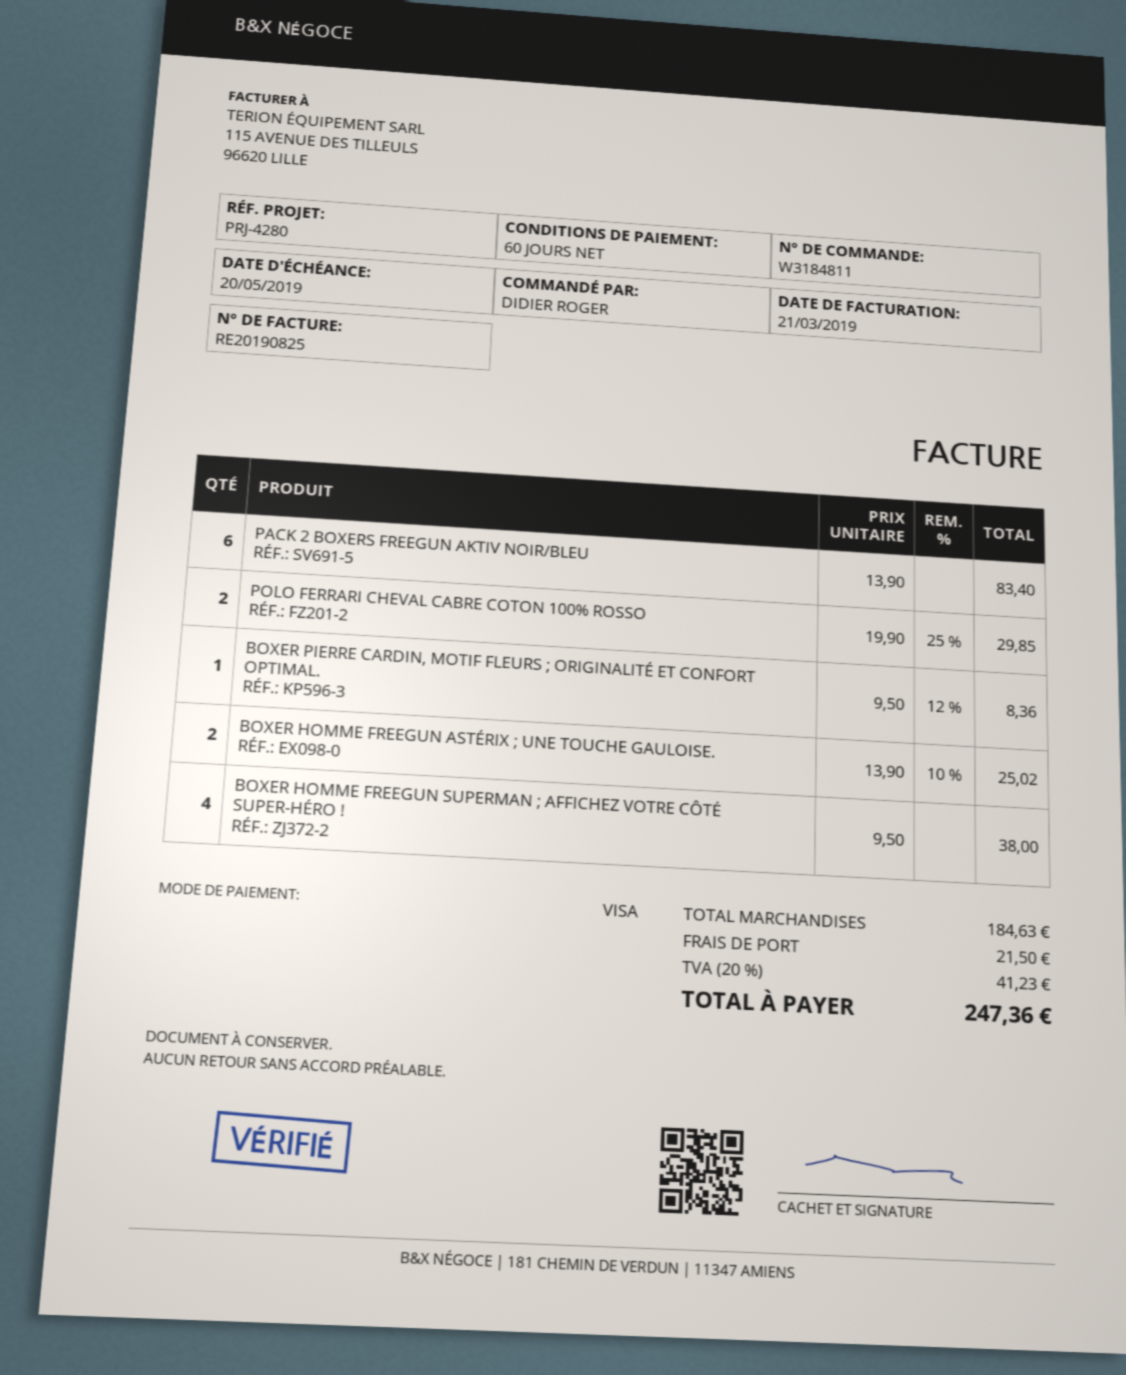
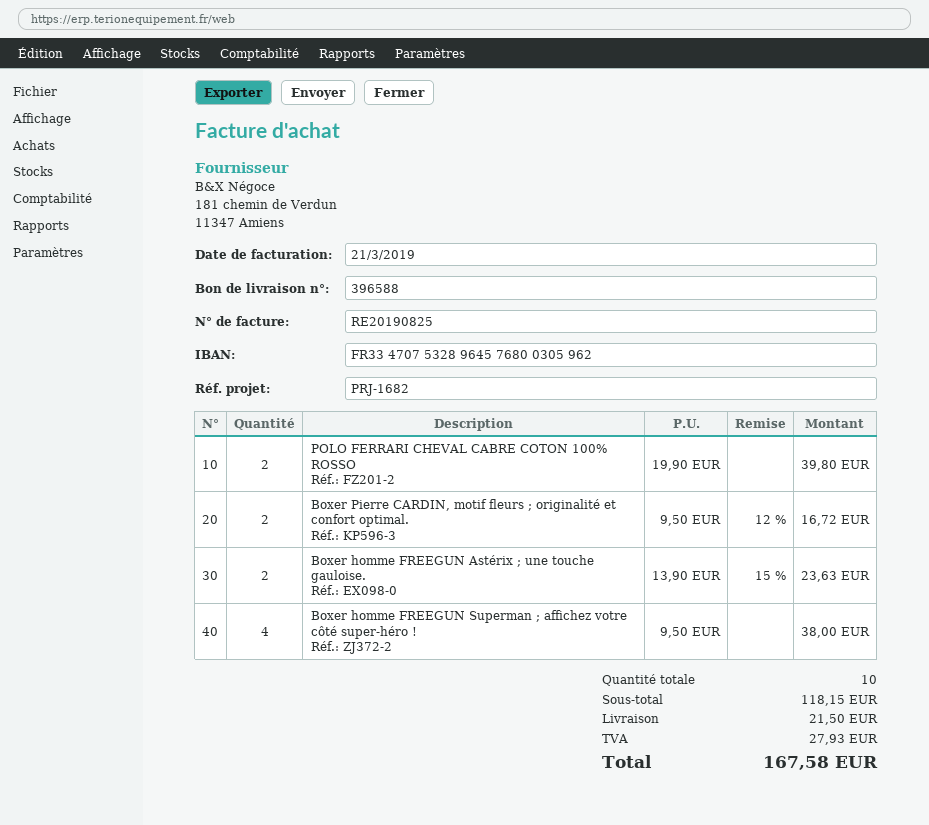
reference: PRJ-4280 -> PRJ-1682
PACK 2 BOXERS FREEGUN AKTIV NOIR/BLEU: 6 x 13.90 = 83.40 -> none
POLO FERRARI CHEVAL CABRE COTON 100% ROSSO: 2 x 19.90 - 25% = 29.85 -> 2 x 19.90 = 39.80
BOXER PIERRE CARDIN, MOTIF FLEURS ; ORIGINALITÉ ET CONFORT OPTIMAL.: 1 x 9.50 - 12% = 8.36 -> 2 x 9.50 - 12% = 16.72
BOXER HOMME FREEGUN ASTÉRIX ; UNE TOUCHE GAULOISE.: 2 x 13.90 - 10% = 25.02 -> 2 x 13.90 - 15% = 23.63
subtotal: 184.63 -> 118.15
tax: 41.23 -> 27.93
total: 247.36 -> 167.58

